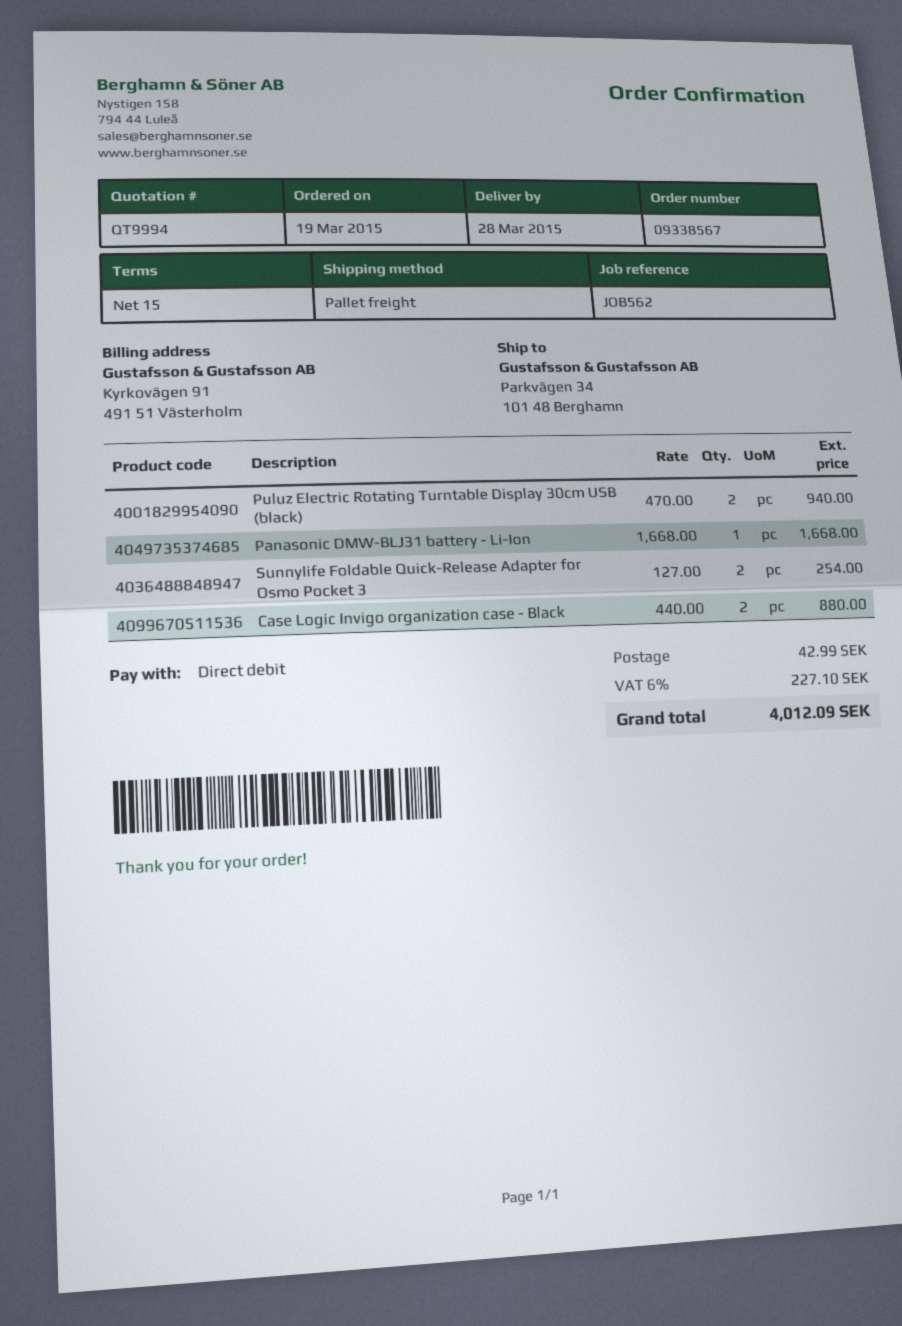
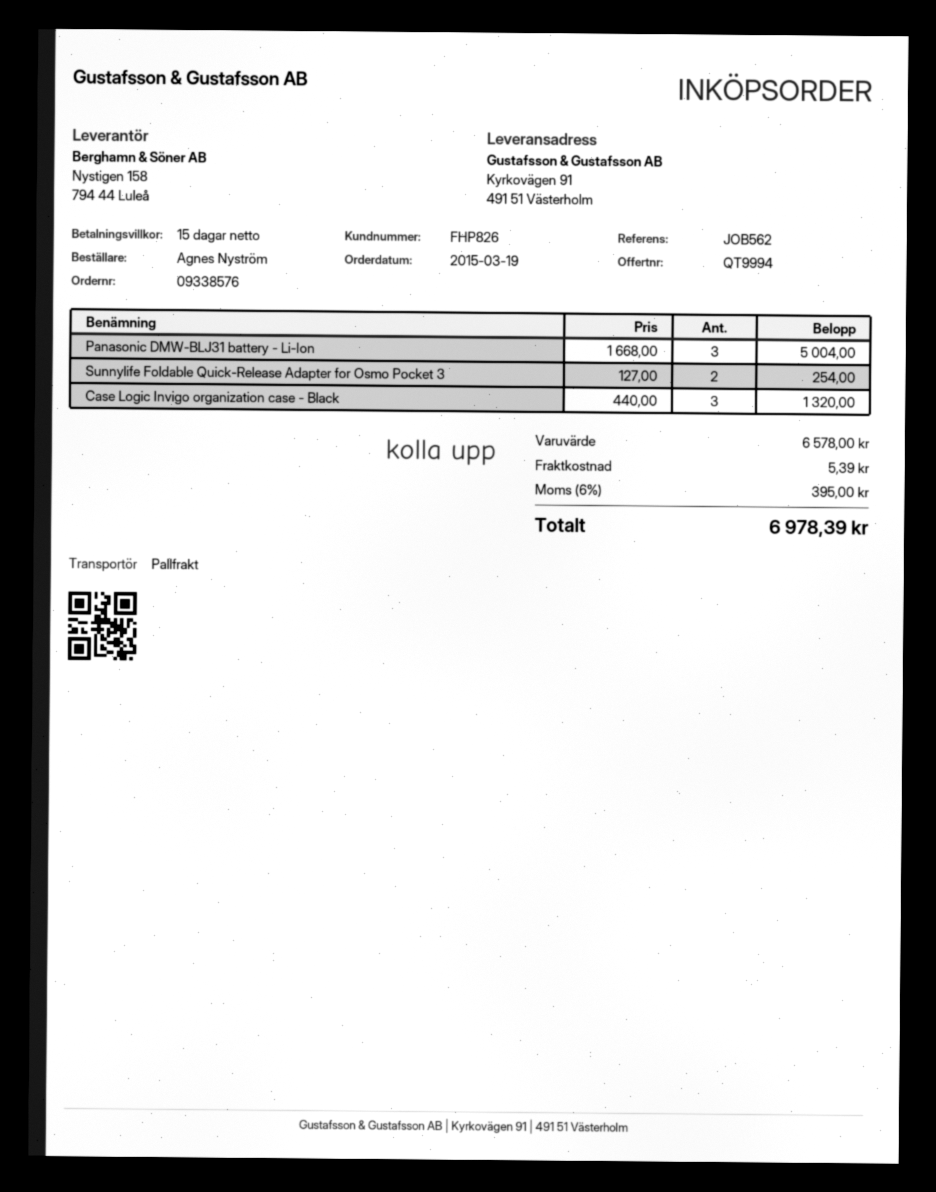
order number: 09338567 -> 09338576
ship to: Parkvägen 34, 101 48 Berghamn -> Kyrkovägen 91, 491 51 Västerholm
Puluz Electric Rotating Turntable Display 30cm USB (black): 2 x 470.00 = 940.00 -> none
Panasonic DMW-BLJ31 battery - Li-Ion: 1 x 1668.00 = 1668.00 -> 3 x 1668.00 = 5004.00
Case Logic Invigo organization case - Black: 2 x 440.00 = 880.00 -> 3 x 440.00 = 1320.00
shipping: 42.99 -> 5.39
tax: 6% = 227.10 -> 6% = 395.00
total: 4012.09 -> 6978.39

